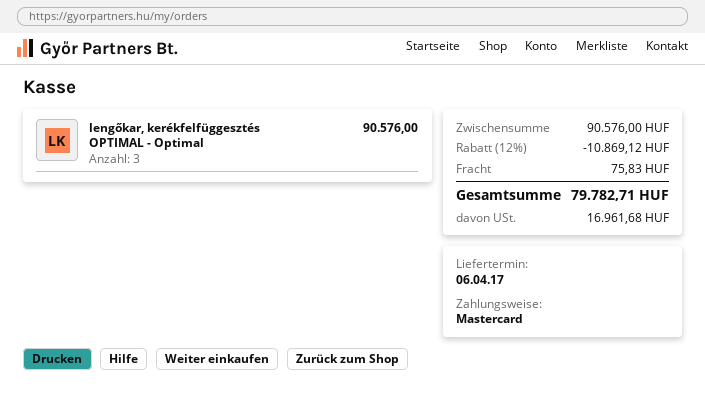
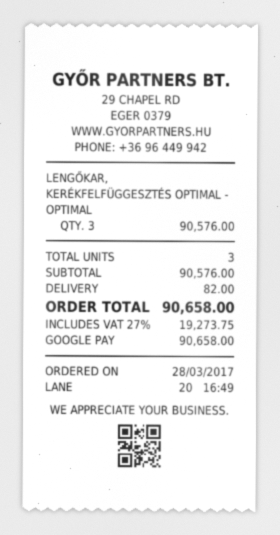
payment method: Mastercard -> Google Pay
discount: 12% = 10869.12 -> none
shipping: 75.83 -> 82.00
tax: 16961.68 -> 19273.75
total: 79782.71 -> 90658.00

